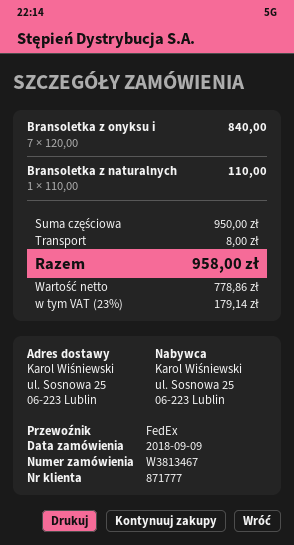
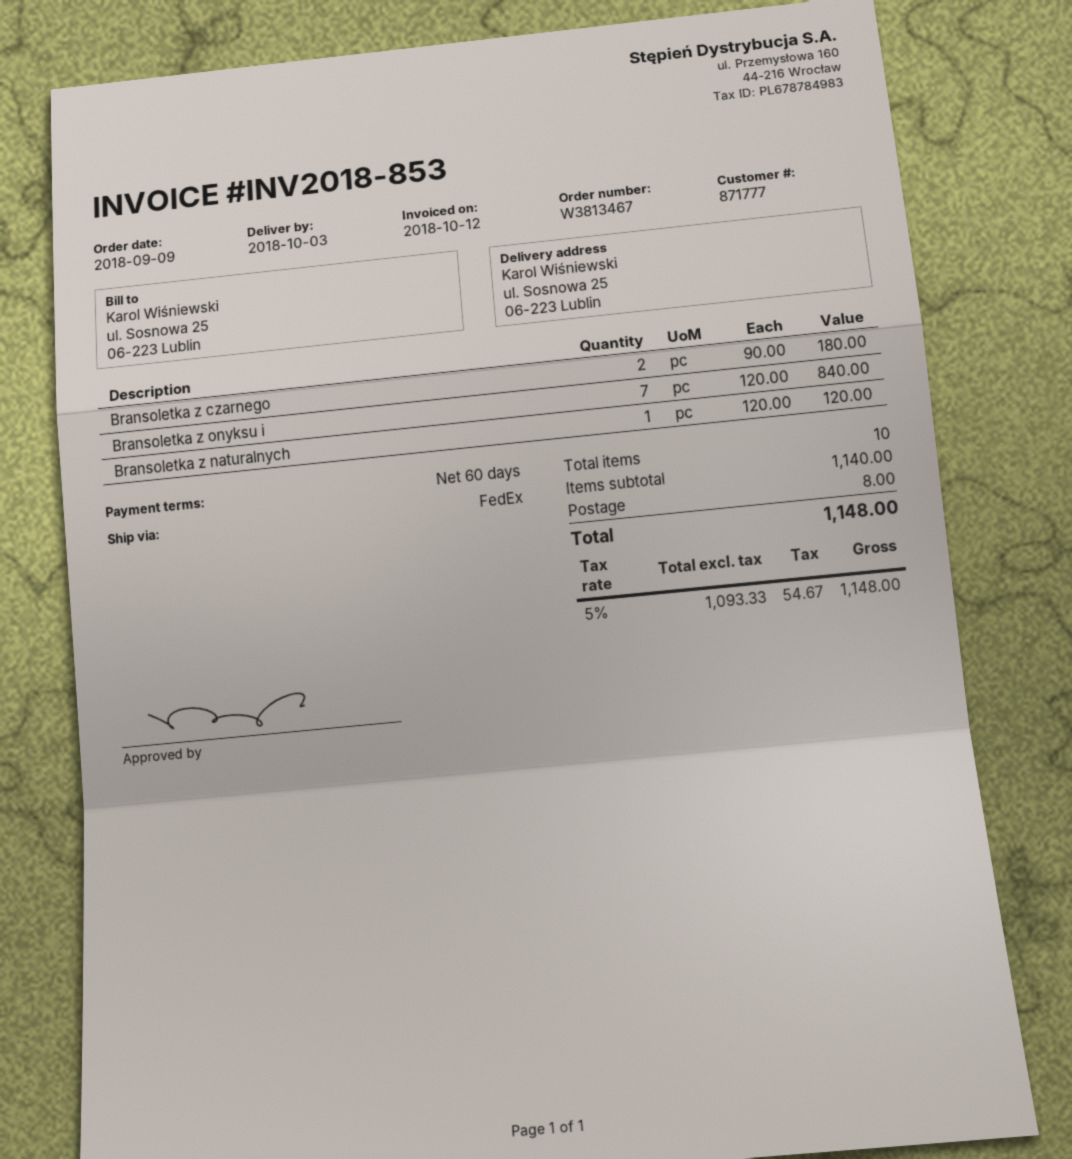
Bransoletka z naturalnych: 1 x 110.00 = 110.00 -> 1 x 120.00 = 120.00
Bransoletka z czarnego: none -> 2 x 90.00 = 180.00
subtotal: 950.00 -> 1140.00
net: 778.86 -> 1093.33
tax: 23% = 179.14 -> 5% = 54.67
total: 958.00 -> 1148.00

